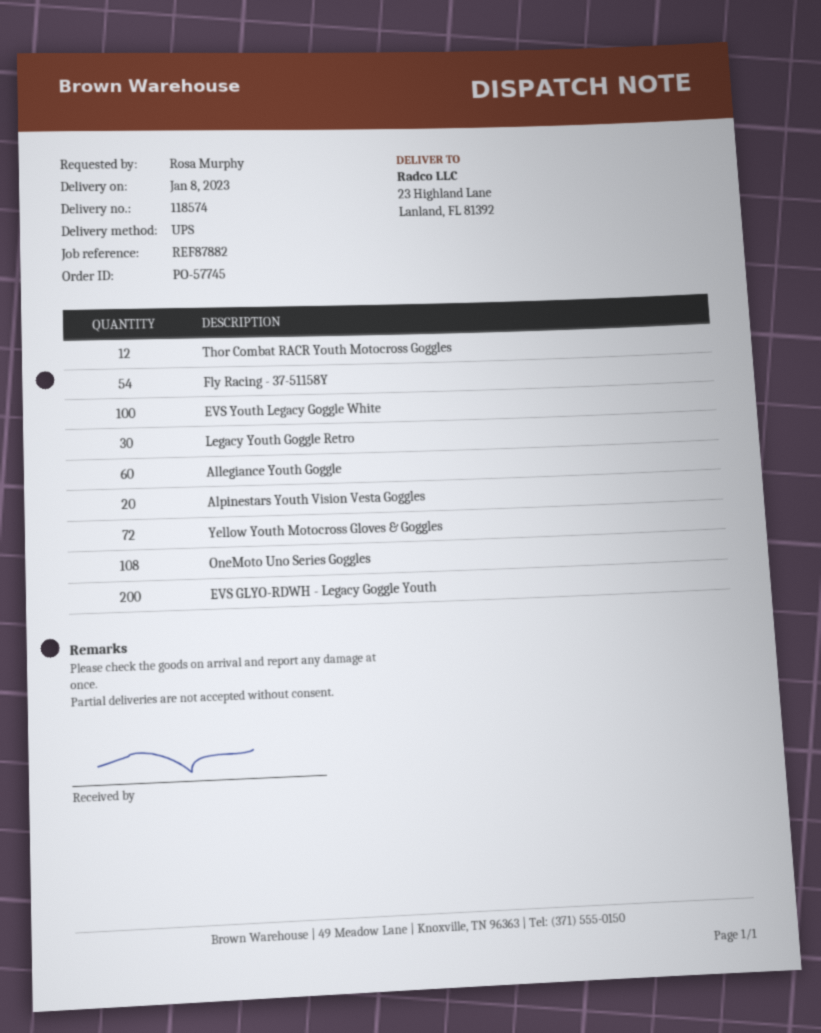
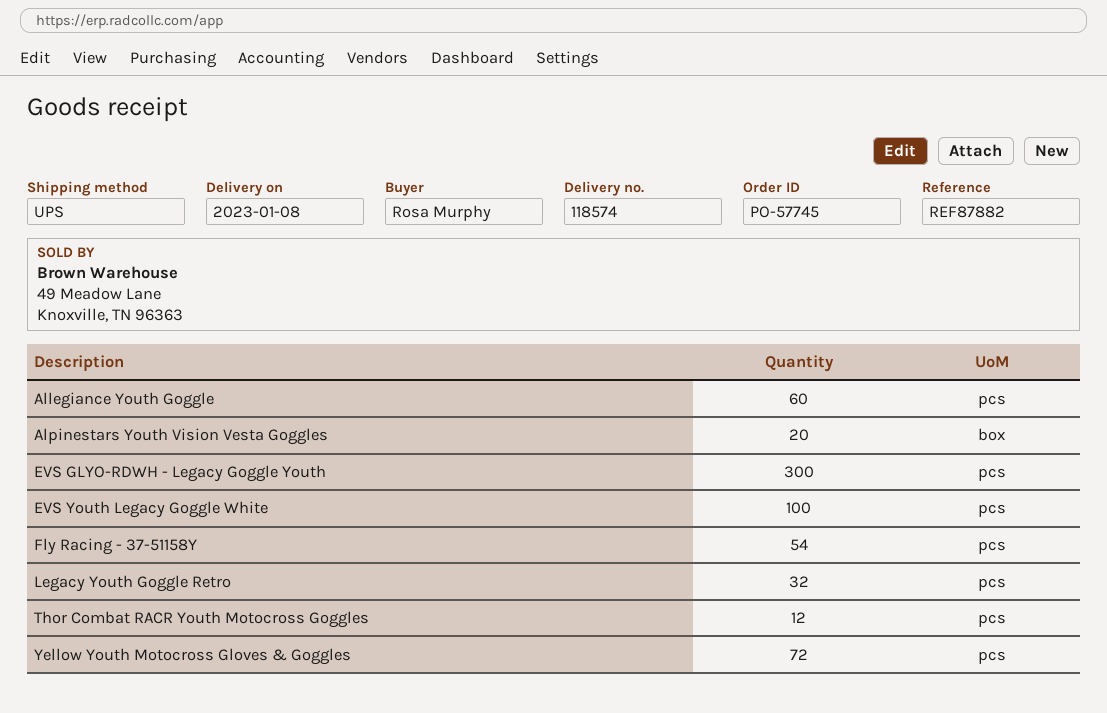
Legacy Youth Goggle Retro: 30 -> 32
OneMoto Uno Series Goggles: 108 -> none
EVS GLYO-RDWH - Legacy Goggle Youth: 200 -> 300

